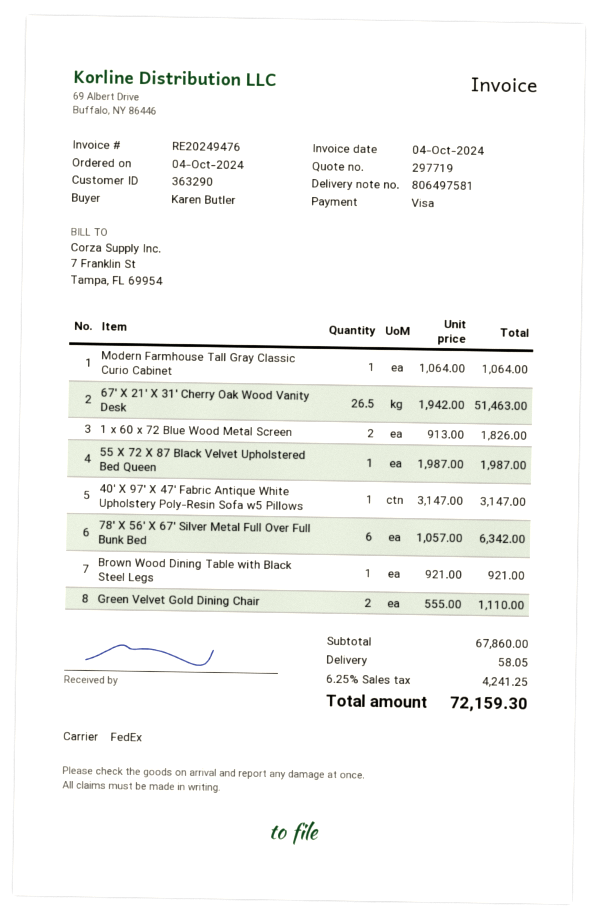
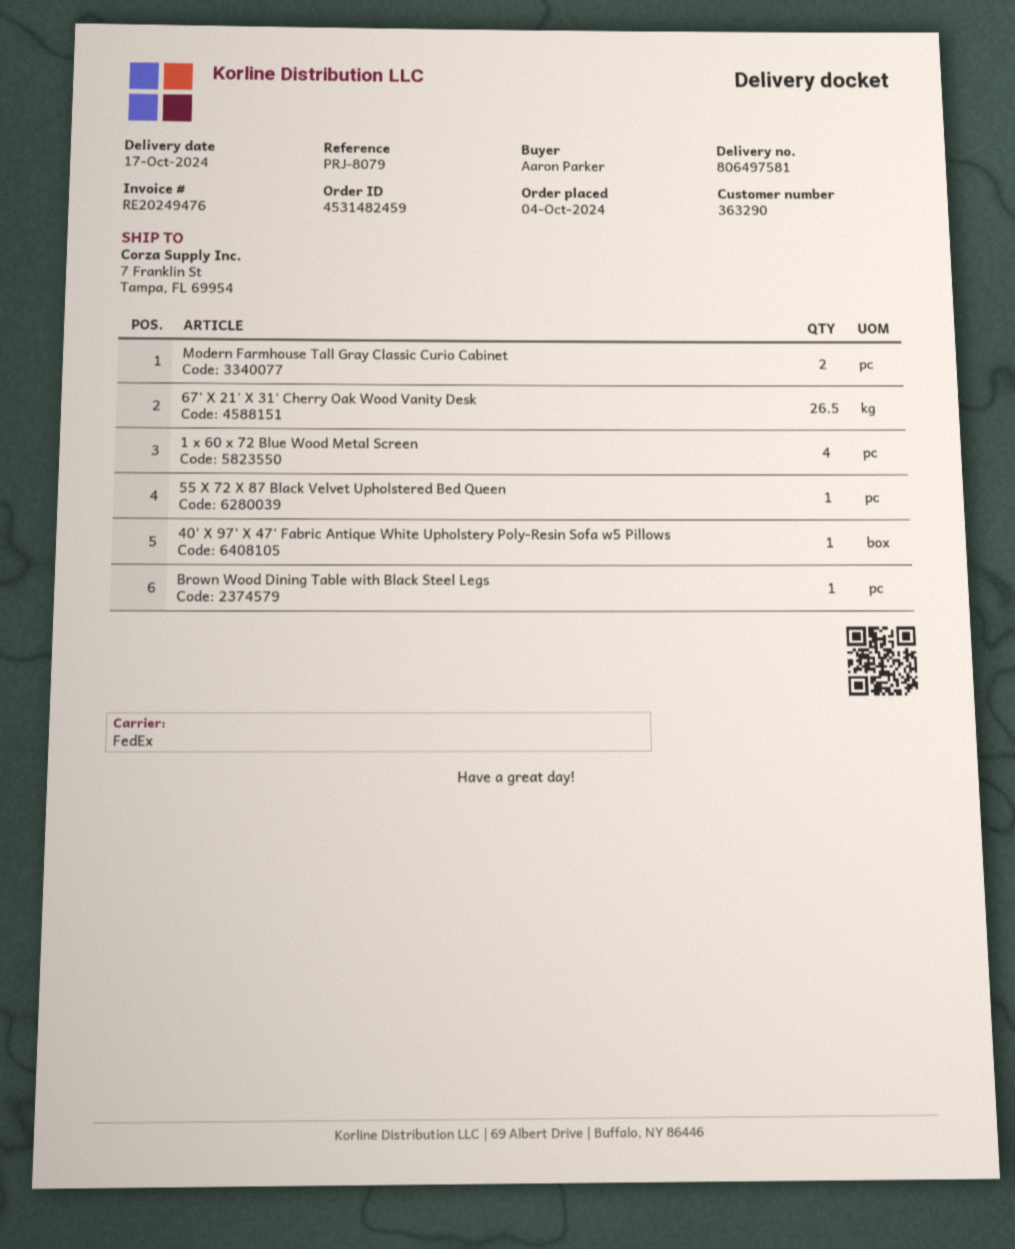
ordered by: Karen Butler -> Aaron Parker
Modern Farmhouse Tall Gray Classic Curio Cabinet: 1 -> 2
1 x 60 x 72 Blue Wood Metal Screen: 2 -> 4
78' X 56' X 67' Silver Metal Full Over Full Bunk Bed: 6 -> none
Green Velvet Gold Dining Chair: 2 -> none

